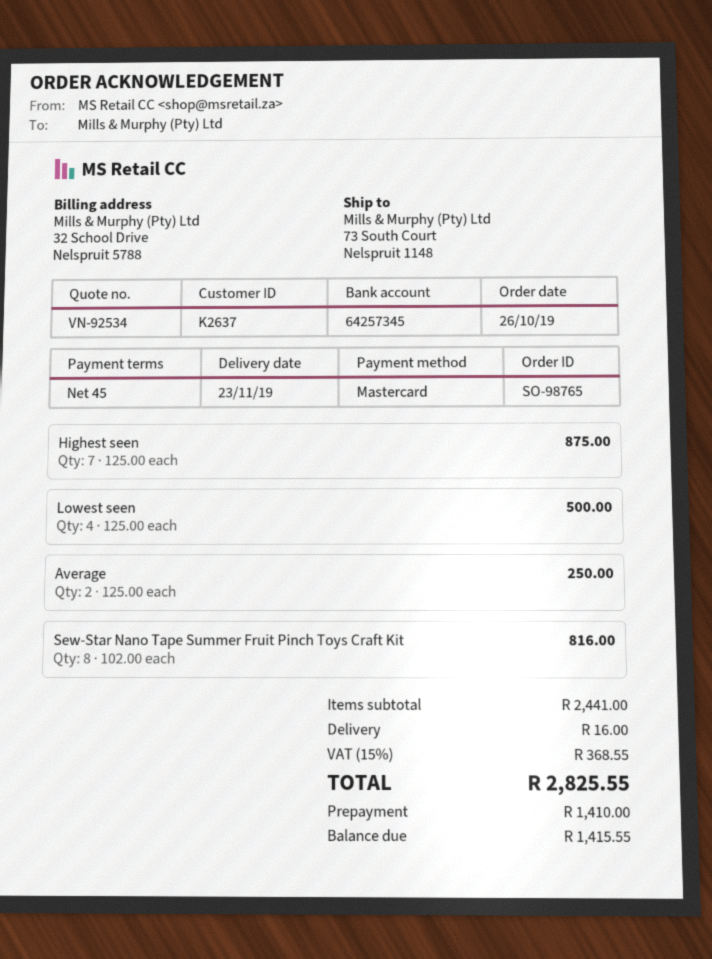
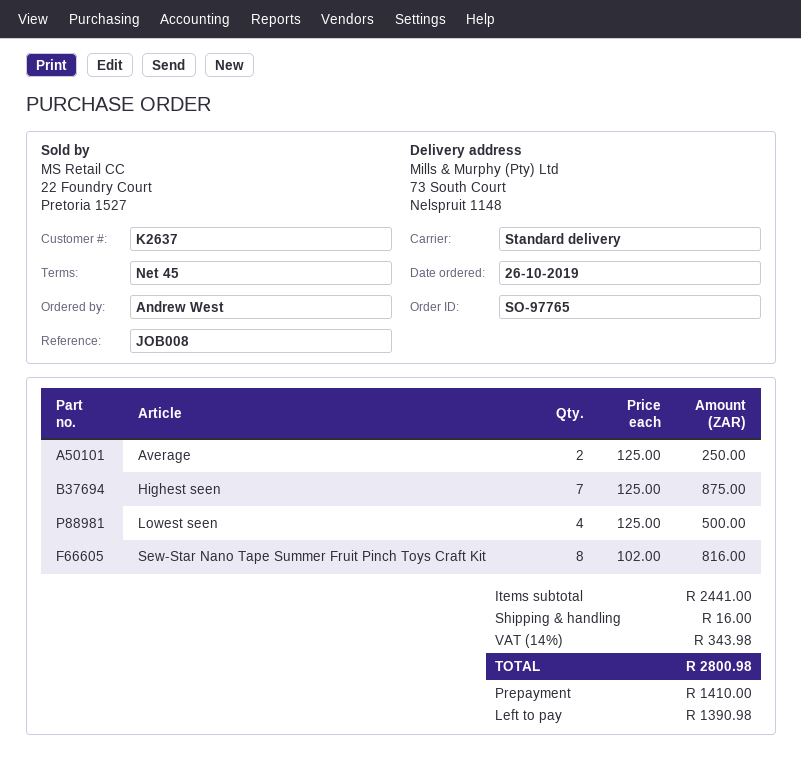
order number: SO-98765 -> SO-97765
tax: 15% = 368.55 -> 14% = 343.98
total: 2825.55 -> 2800.98
balance: 1415.55 -> 1390.98

